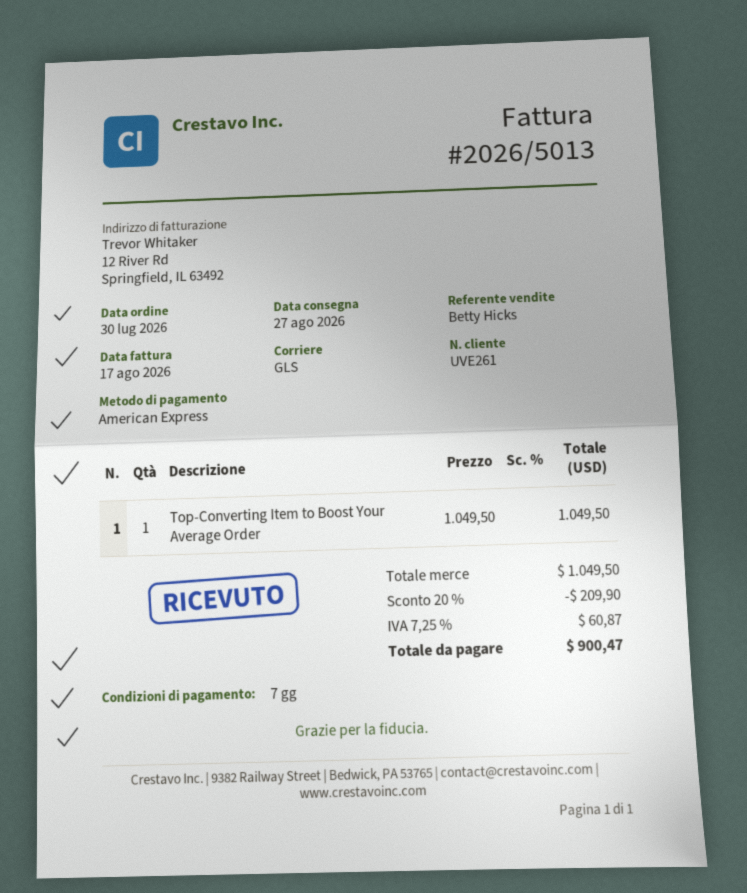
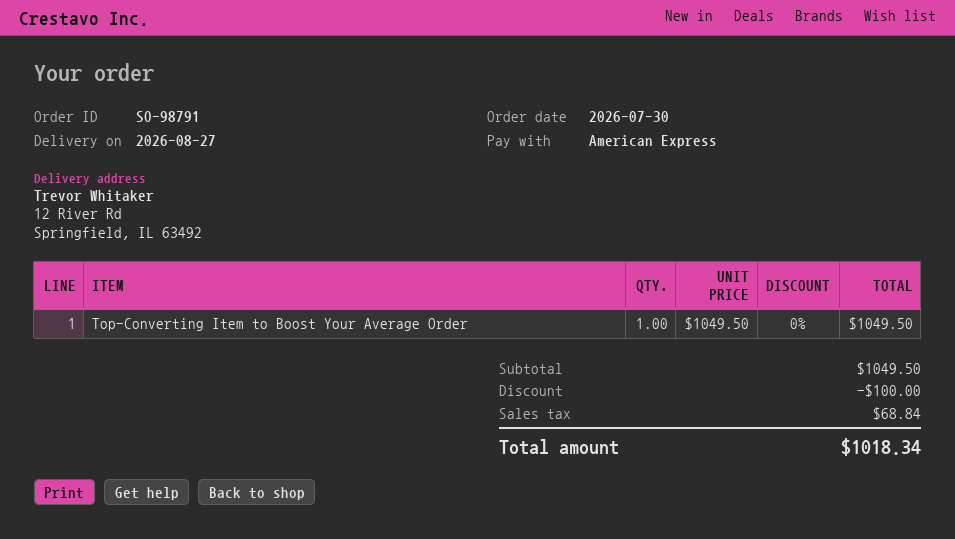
discount: 209.90 -> 100.00
tax: 60.87 -> 68.84
total: 900.47 -> 1018.34

